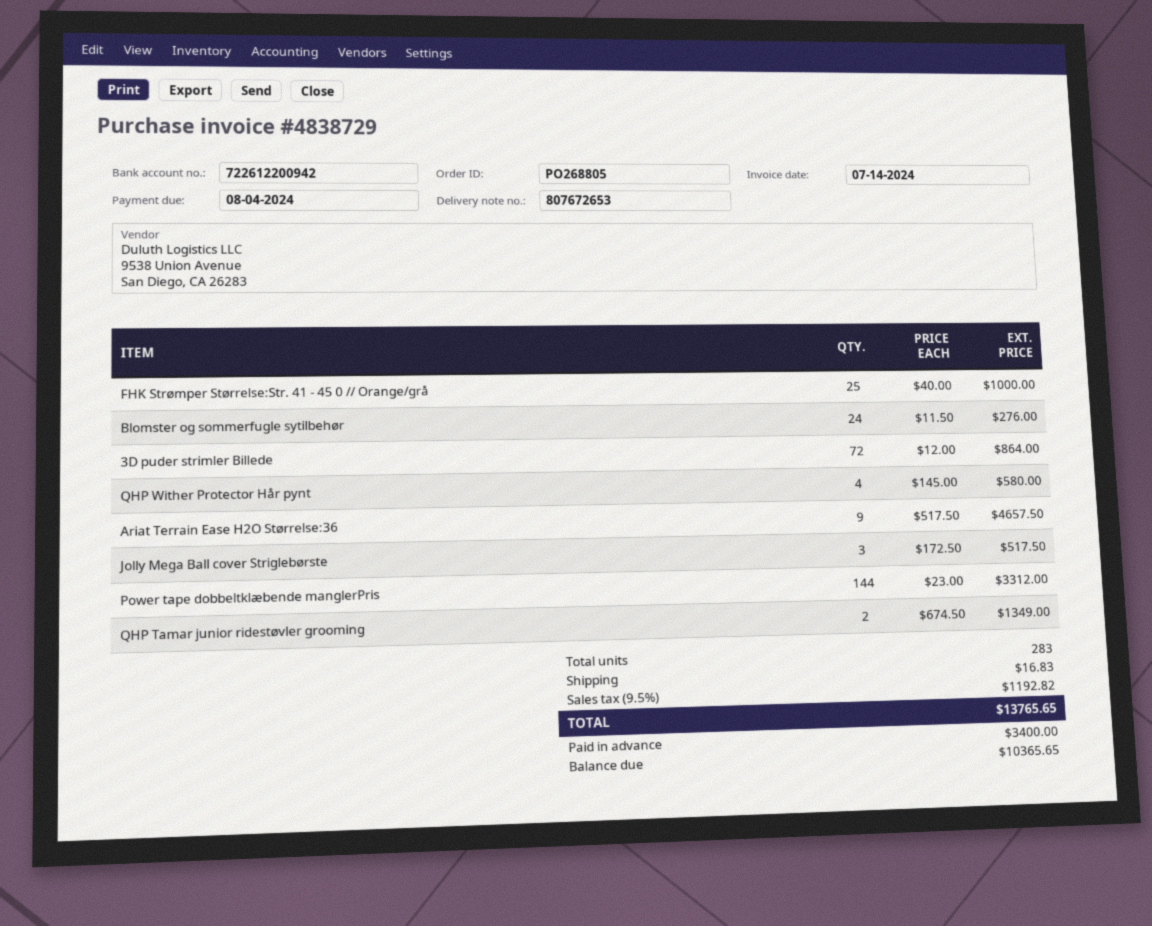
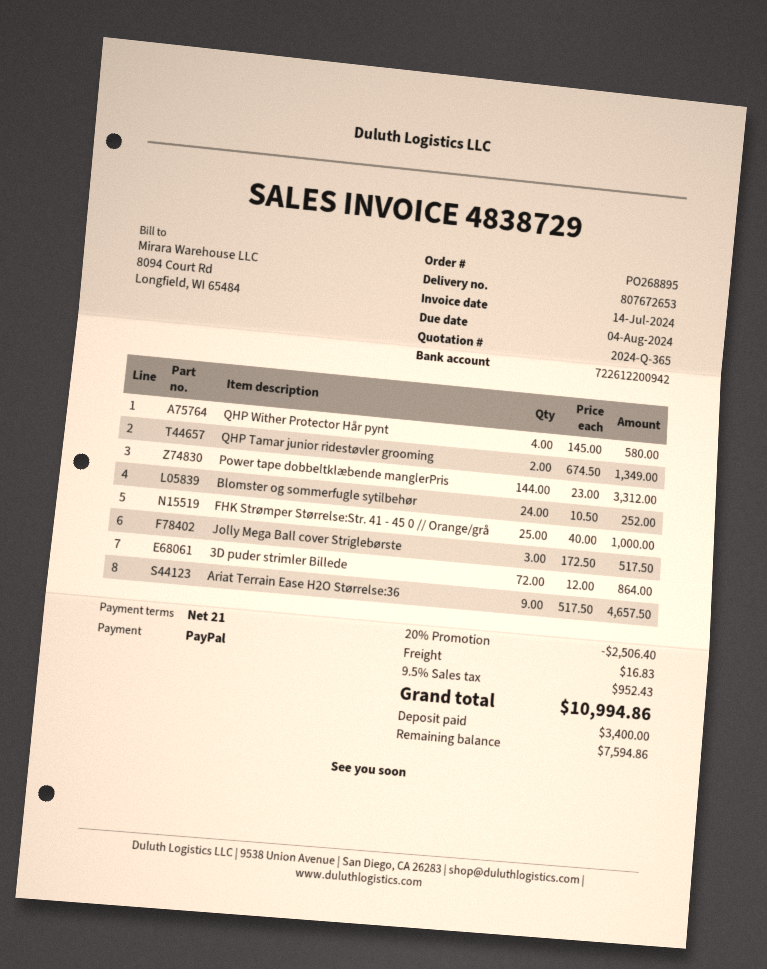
order number: PO268805 -> PO268895
Blomster og sommerfugle sytilbehør: 24 x 11.50 = 276.00 -> 24 x 10.50 = 252.00
discount: none -> 20% = 2506.40
tax: 9.5% = 1192.82 -> 9.5% = 952.43
total: 13765.65 -> 10994.86
balance: 10365.65 -> 7594.86

